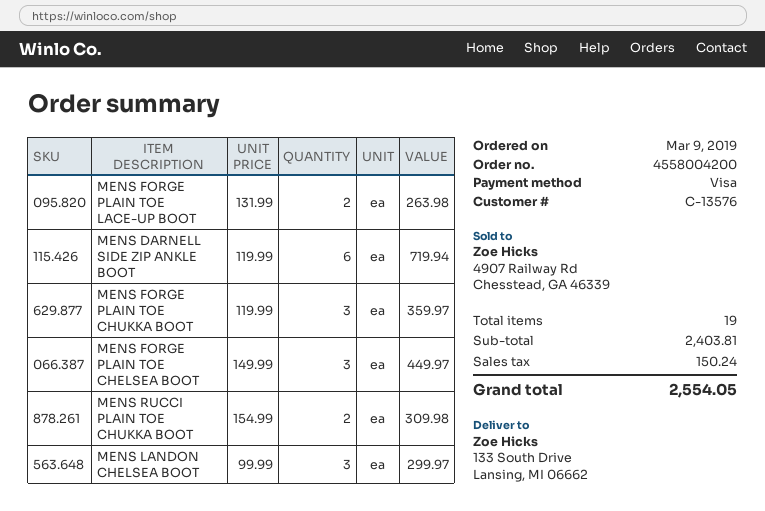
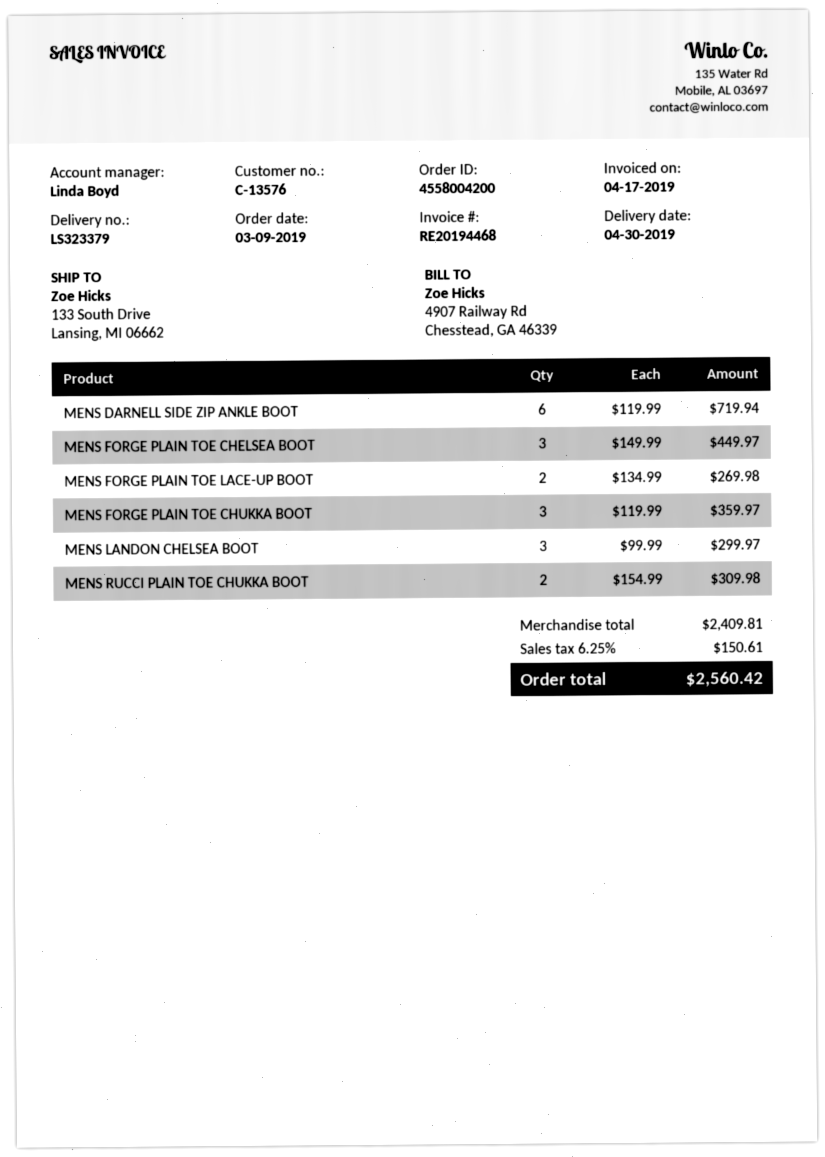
MENS FORGE PLAIN TOE LACE-UP BOOT: 2 x 131.99 = 263.98 -> 2 x 134.99 = 269.98
subtotal: 2403.81 -> 2409.81
tax: 150.24 -> 150.61
total: 2554.05 -> 2560.42

